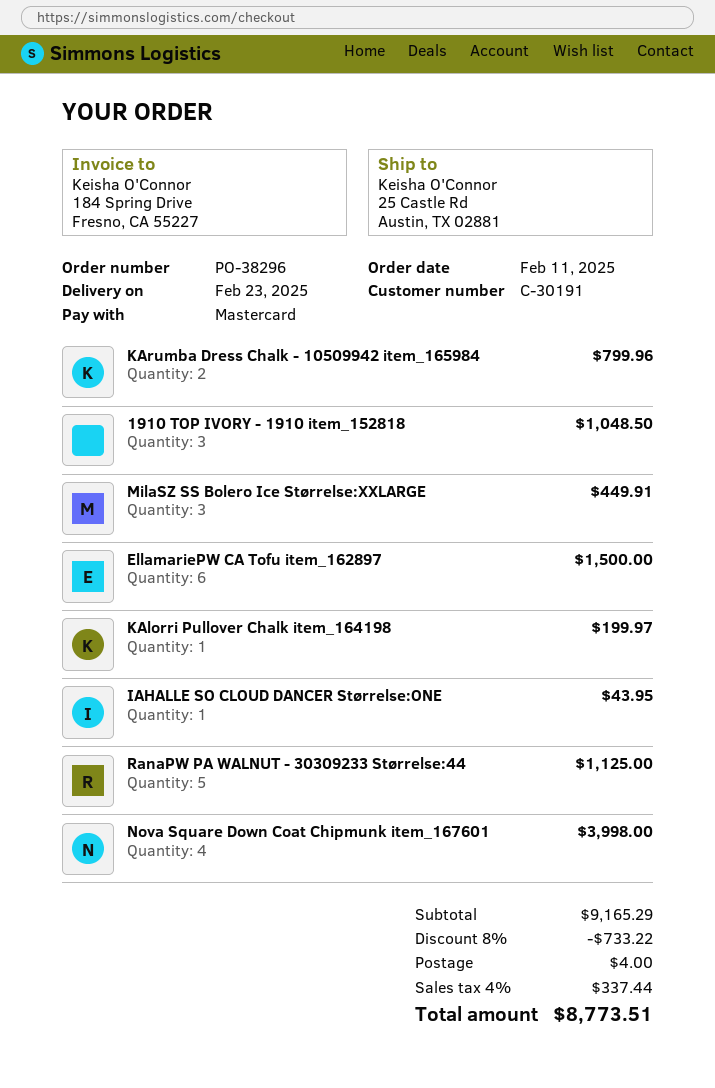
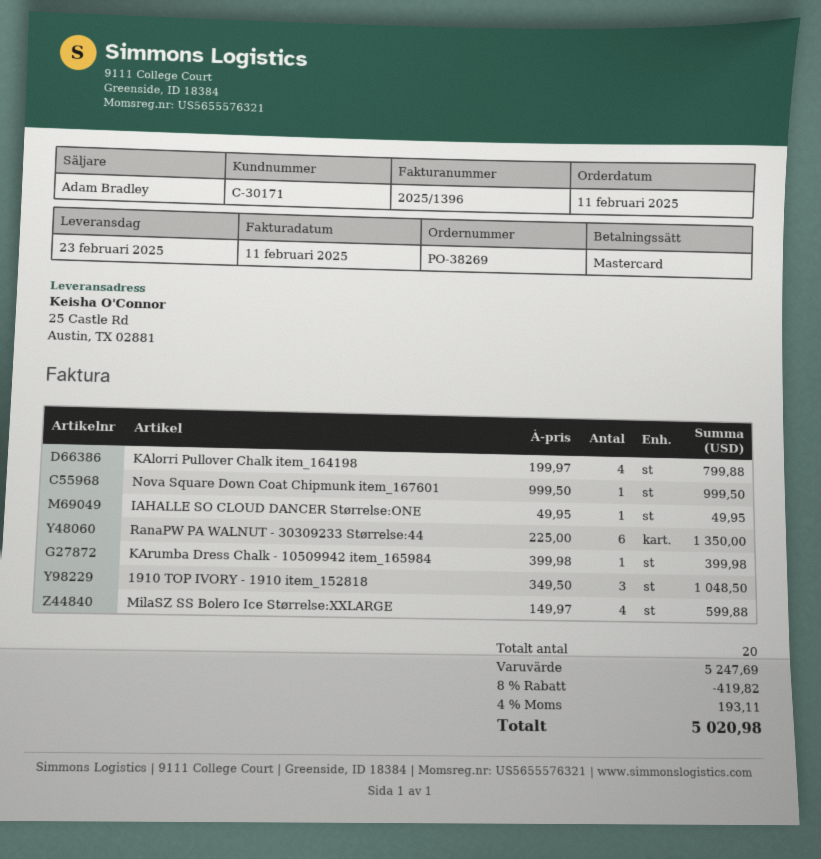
order number: PO-38296 -> PO-38269
customer number: C-30191 -> C-30171
KArumba Dress Chalk - 10509942 item_165984: 2 for 799.96 -> 1 for 399.98
MilaSZ SS Bolero Ice Størrelse:XXLARGE: 3 for 449.91 -> 4 for 599.88
EllamariePW CA Tofu item_162897: 6 for 1500.00 -> none
KAlorri Pullover Chalk item_164198: 1 for 199.97 -> 4 for 799.88
IAHALLE SO CLOUD DANCER Størrelse:ONE: 1 for 43.95 -> 1 for 49.95
RanaPW PA WALNUT - 30309233 Størrelse:44: 5 for 1125.00 -> 6 for 1350.00
Nova Square Down Coat Chipmunk item_167601: 4 for 3998.00 -> 1 for 999.50
subtotal: 9165.29 -> 5247.69
discount: 8% = 733.22 -> 8% = 419.82
shipping: 4.00 -> none
tax: 4% = 337.44 -> 4% = 193.11
total: 8773.51 -> 5020.98

